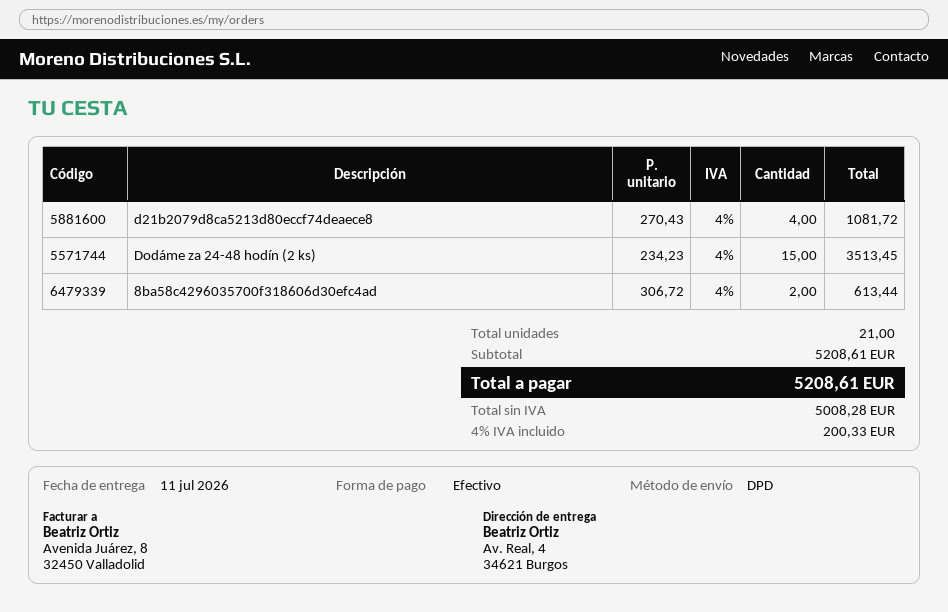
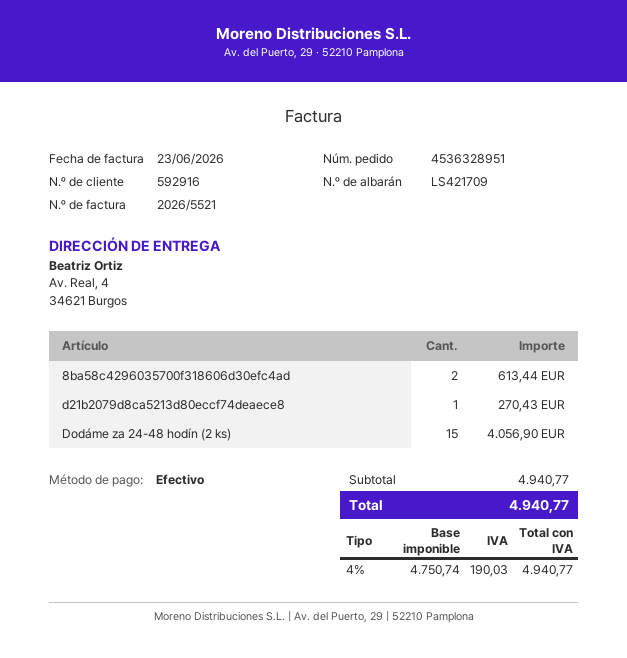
d21b2079d8ca5213d80eccf74deaece8: 4 for 1081.72 -> 1 for 270.43
Dodáme za 24-48 hodín (2 ks): 15 for 3513.45 -> 15 for 4056.90
subtotal: 5208.61 -> 4940.77
net: 5008.28 -> 4750.74
tax: 4% = 200.33 -> 4% = 190.03
total: 5208.61 -> 4940.77

